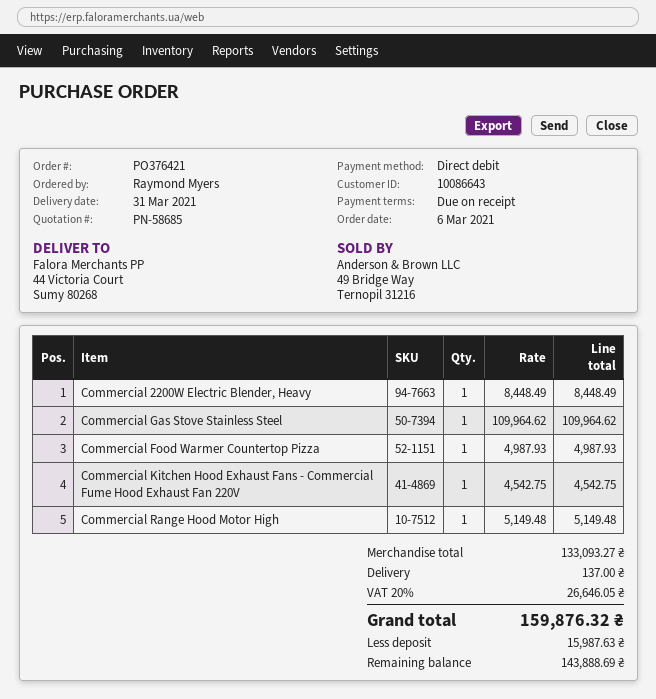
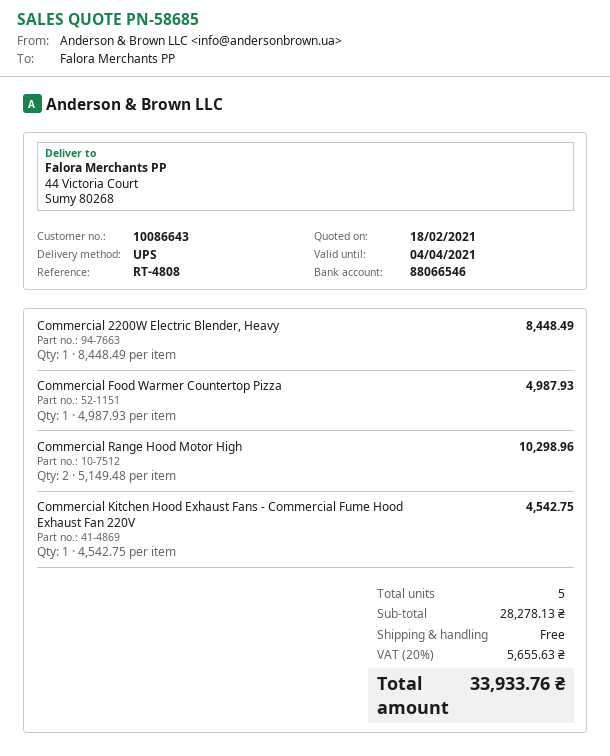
Commercial Gas Stove Stainless Steel: 1 x 109964.62 = 109964.62 -> none
Commercial Range Hood Motor High: 1 x 5149.48 = 5149.48 -> 2 x 5149.48 = 10298.96
subtotal: 133093.27 -> 28278.13
shipping: 137.00 -> 0.00
tax: 20% = 26646.05 -> 20% = 5655.63
total: 159876.32 -> 33933.76

